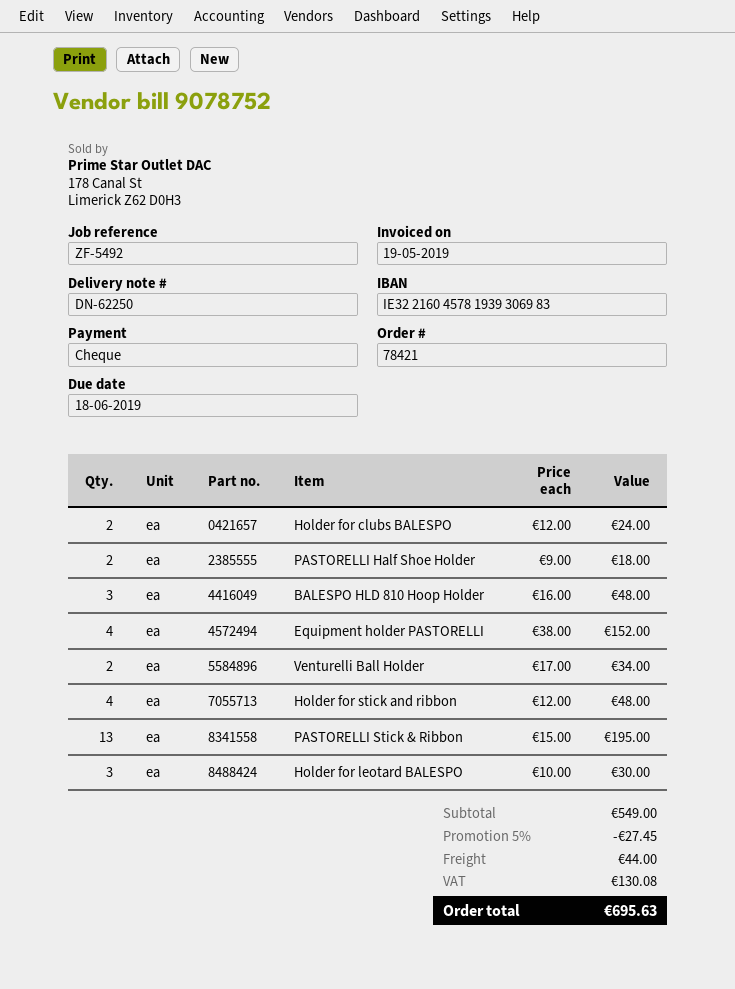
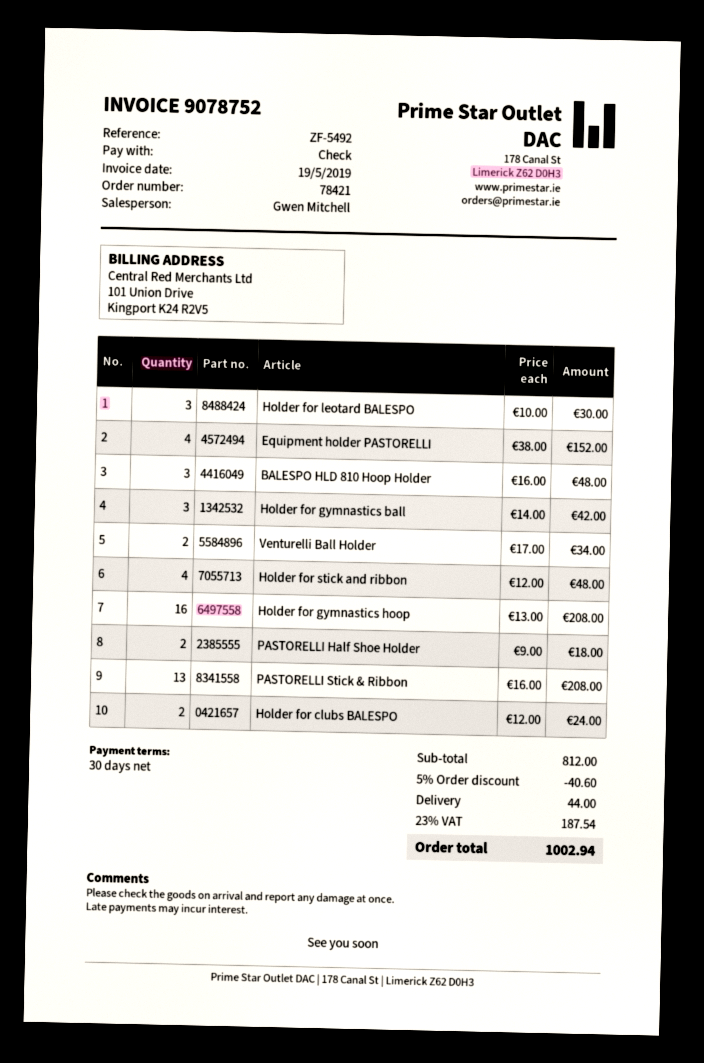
PASTORELLI Stick & Ribbon: 13 x 15.00 = 195.00 -> 13 x 16.00 = 208.00
Holder for gymnastics ball: none -> 3 x 14.00 = 42.00
Holder for gymnastics hoop: none -> 16 x 13.00 = 208.00
subtotal: 549.00 -> 812.00
discount: 5% = 27.45 -> 5% = 40.60
tax: 130.08 -> 187.54
total: 695.63 -> 1002.94

